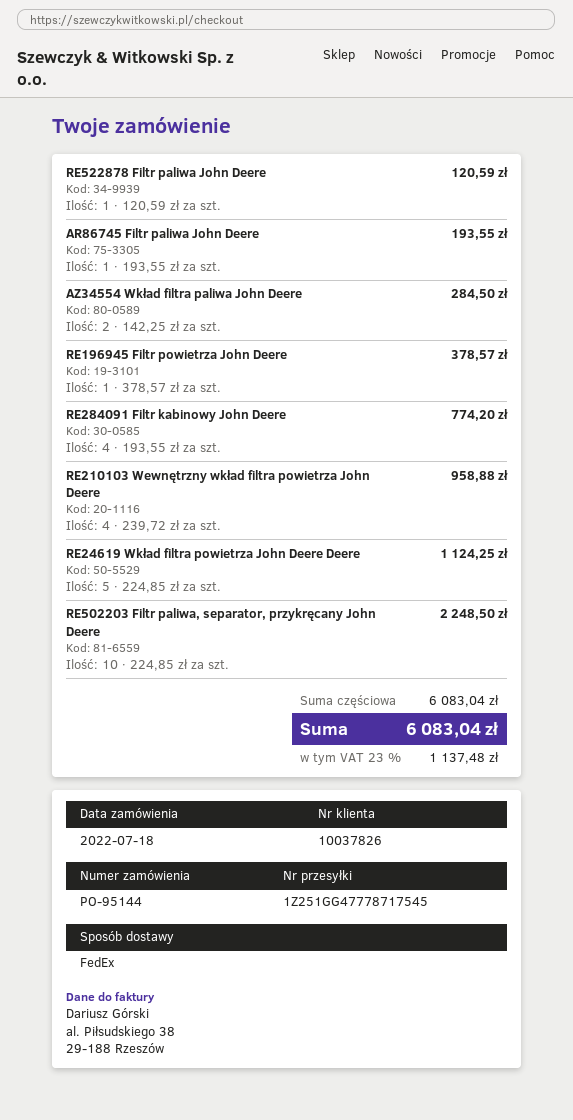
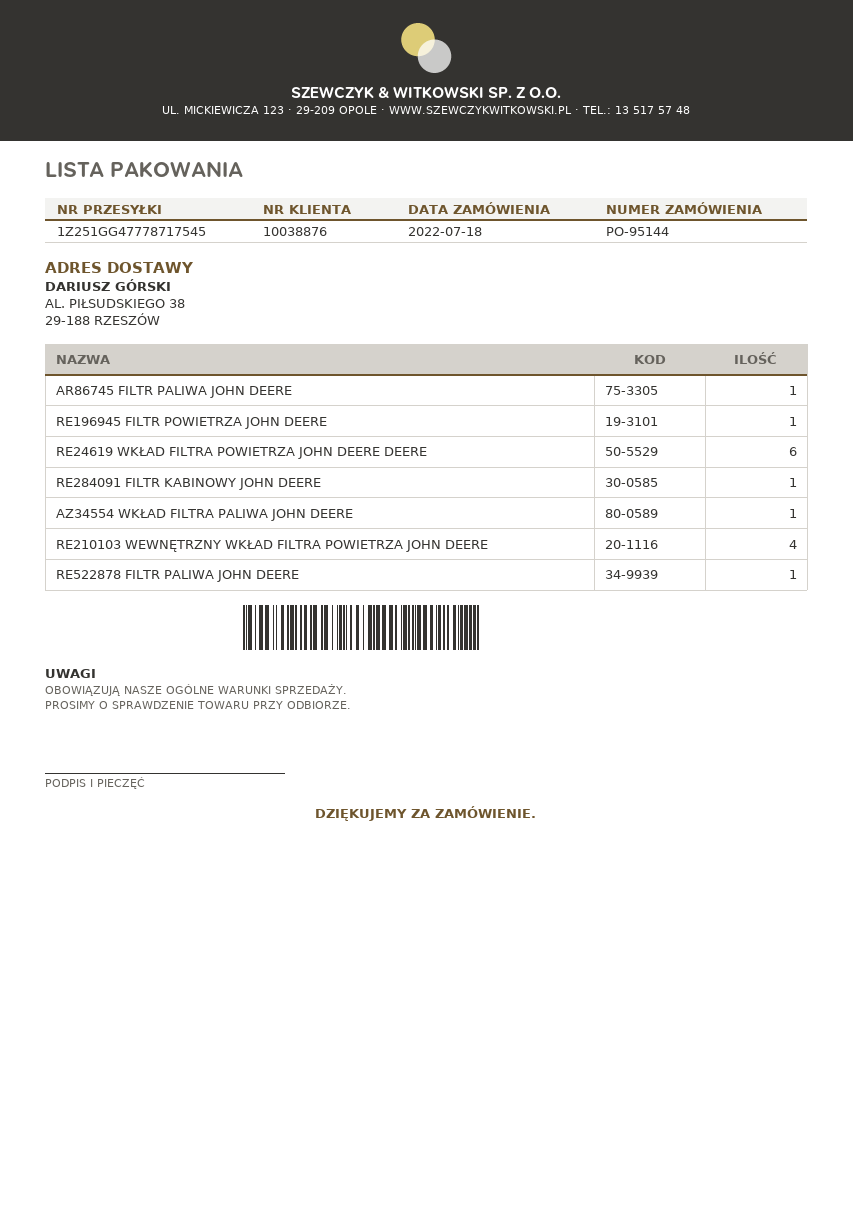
customer number: 10037826 -> 10038876
AZ34554 Wkład filtra paliwa John Deere: 2 -> 1
RE284091 Filtr kabinowy John Deere: 4 -> 1
RE24619 Wkład filtra powietrza John Deere Deere: 5 -> 6
RE502203 Filtr paliwa, separator, przykręcany John Deere: 10 -> none

